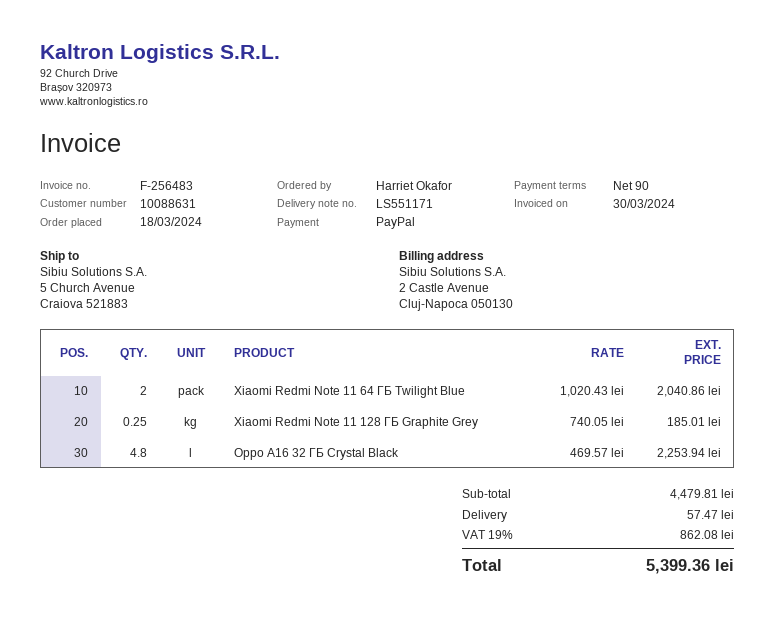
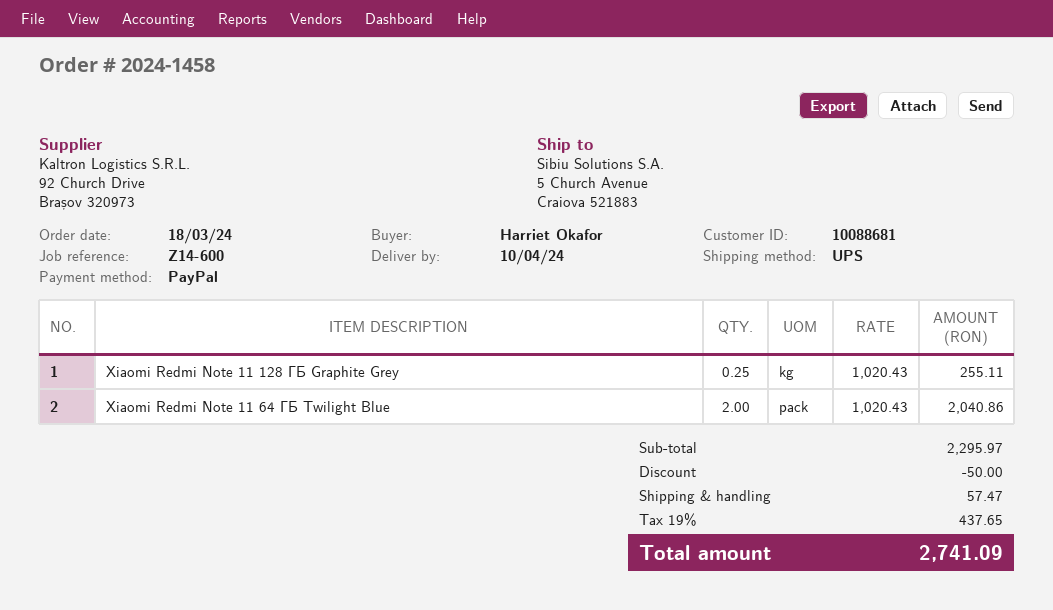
customer number: 10088631 -> 10088681
Xiaomi Redmi Note 11 128 ГБ Graphite Grey: 0.25 x 740.05 = 185.01 -> 0.25 x 1020.43 = 255.11
Oppo A16 32 ГБ Crystal Black: 4.8 x 469.57 = 2253.94 -> none
subtotal: 4479.81 -> 2295.97
discount: none -> 50.00
tax: 19% = 862.08 -> 19% = 437.65
total: 5399.36 -> 2741.09

